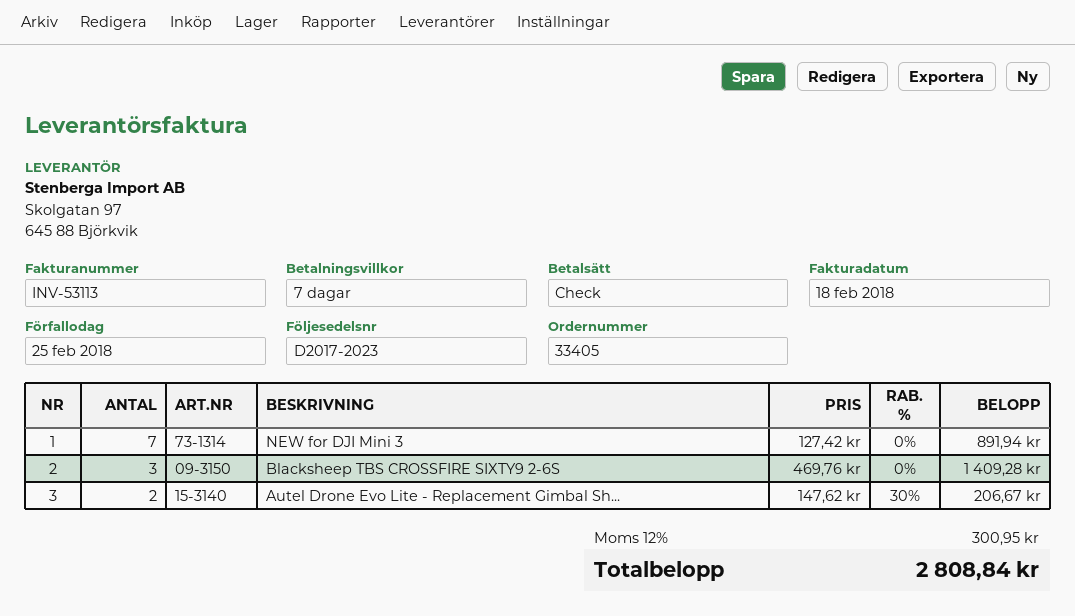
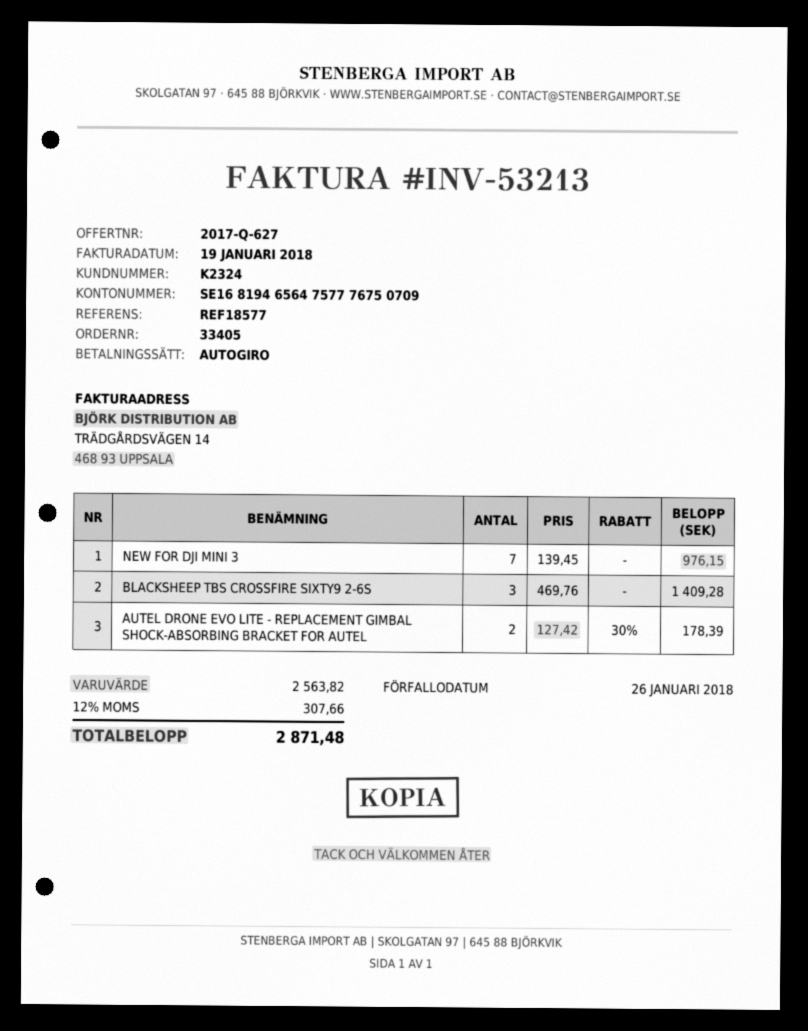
invoice number: INV-53113 -> INV-53213
invoice date: 2018-02-18 -> 2018-01-19
due date: 2018-02-25 -> 2018-01-26
payment method: cheque -> direct debit
NEW for DJI Mini 3: 7 x 127.42 = 891.94 -> 7 x 139.45 = 976.15
Autel Drone Evo Lite - Replacement Gimbal Sh...: 2 x 147.62 - 30% = 206.67 -> 2 x 127.42 - 30% = 178.39
tax: 12% = 300.95 -> 12% = 307.66
total: 2808.84 -> 2871.48

